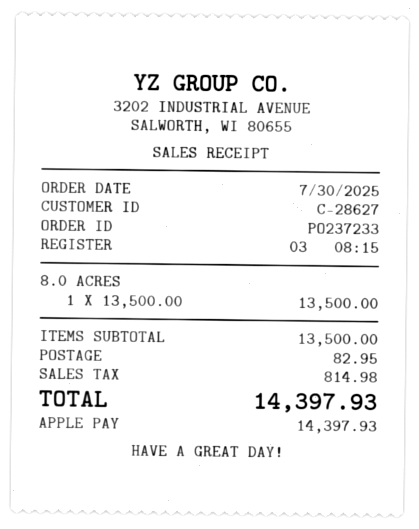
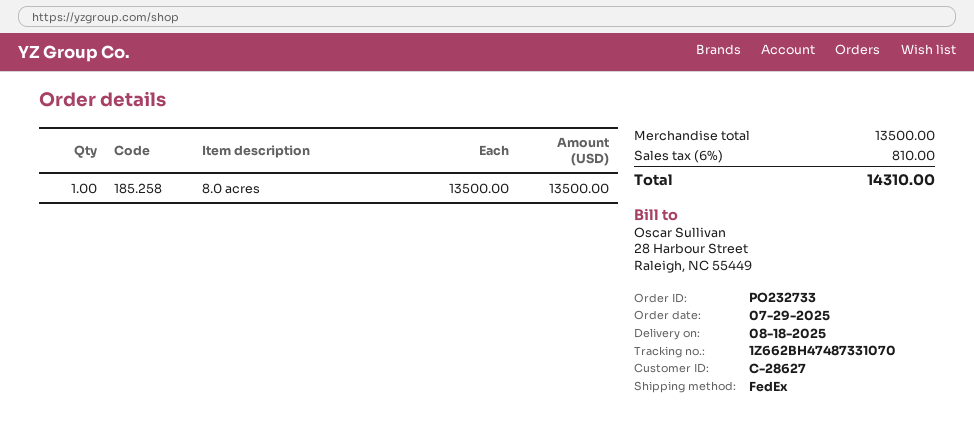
order number: PO237233 -> PO232733
order date: 2025-07-30 -> 2025-07-29
shipping: 82.95 -> none
tax: 814.98 -> 810.00
total: 14397.93 -> 14310.00

